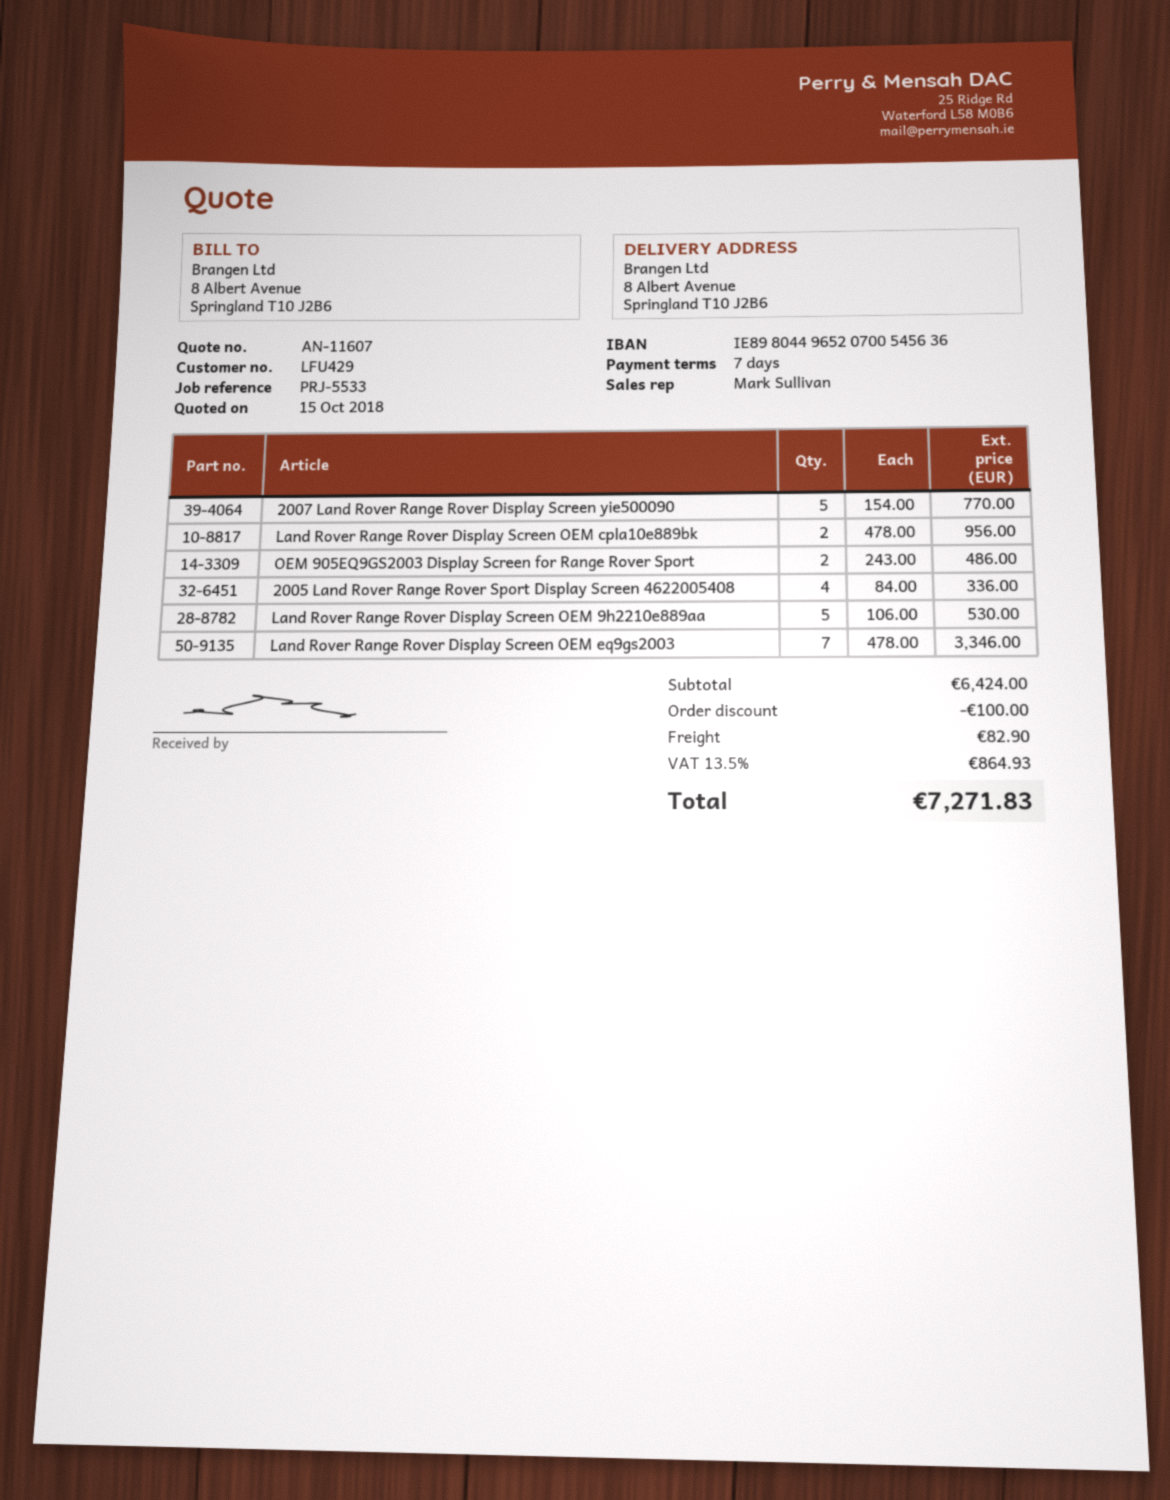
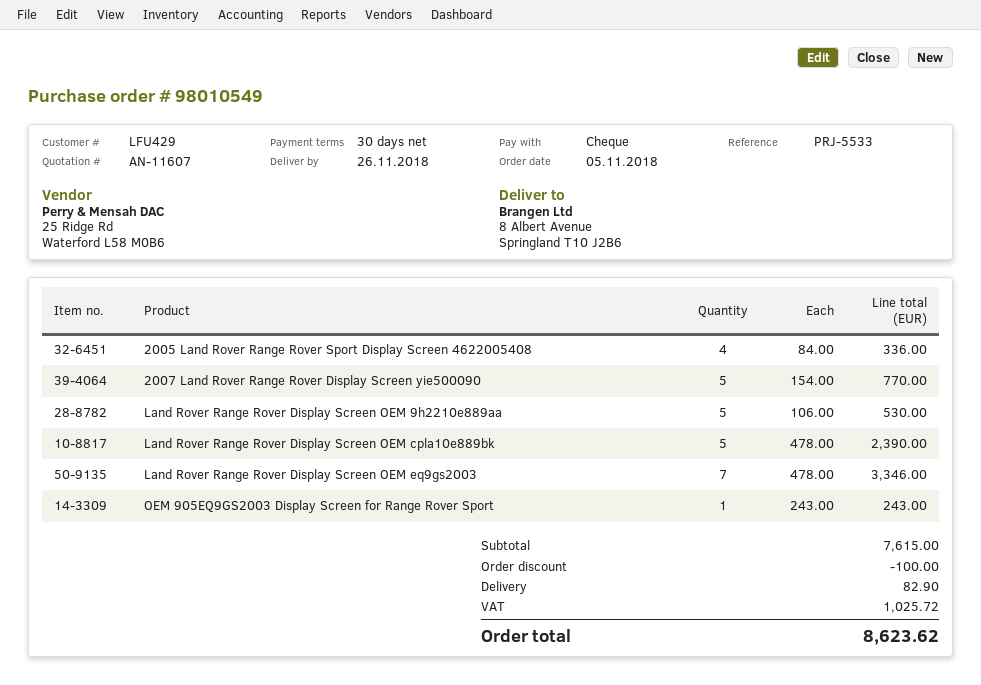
payment terms: 7 days -> 30 days
Land Rover Range Rover Display Screen OEM cpla10e889bk: 2 x 478.00 = 956.00 -> 5 x 478.00 = 2390.00
OEM 905EQ9GS2003 Display Screen for Range Rover Sport: 2 x 243.00 = 486.00 -> 1 x 243.00 = 243.00
subtotal: 6424.00 -> 7615.00
tax: 864.93 -> 1025.72
total: 7271.83 -> 8623.62

